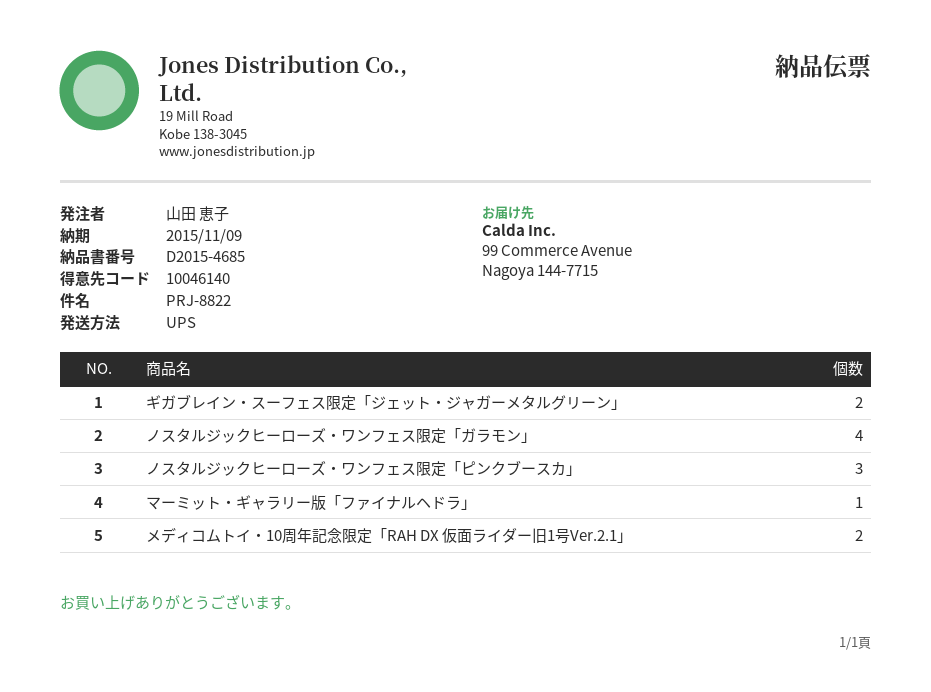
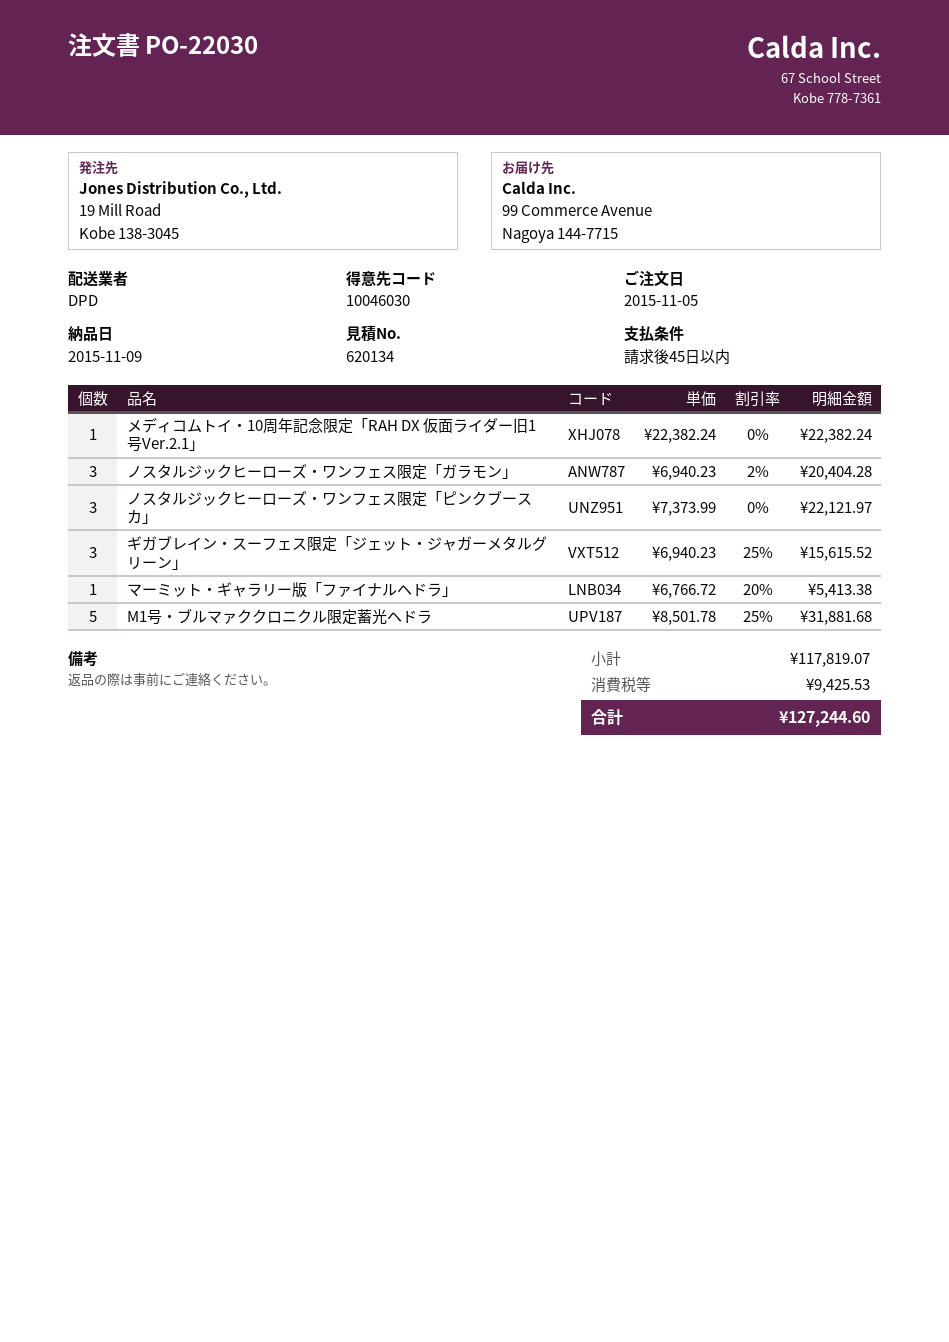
customer number: 10046140 -> 10046030
shipping method: UPS -> DPD
ギガブレイン・スーフェス限定「ジェット・ジャガーメタルグリーン」: 2 -> 3
ノスタルジックヒーローズ・ワンフェス限定「ガラモン」: 4 -> 3
メディコムトイ・10周年記念限定「RAH DX 仮面ライダー旧1号Ver.2.1」: 2 -> 1
M1号・ブルマァククロニクル限定蓄光ヘドラ: none -> 5

